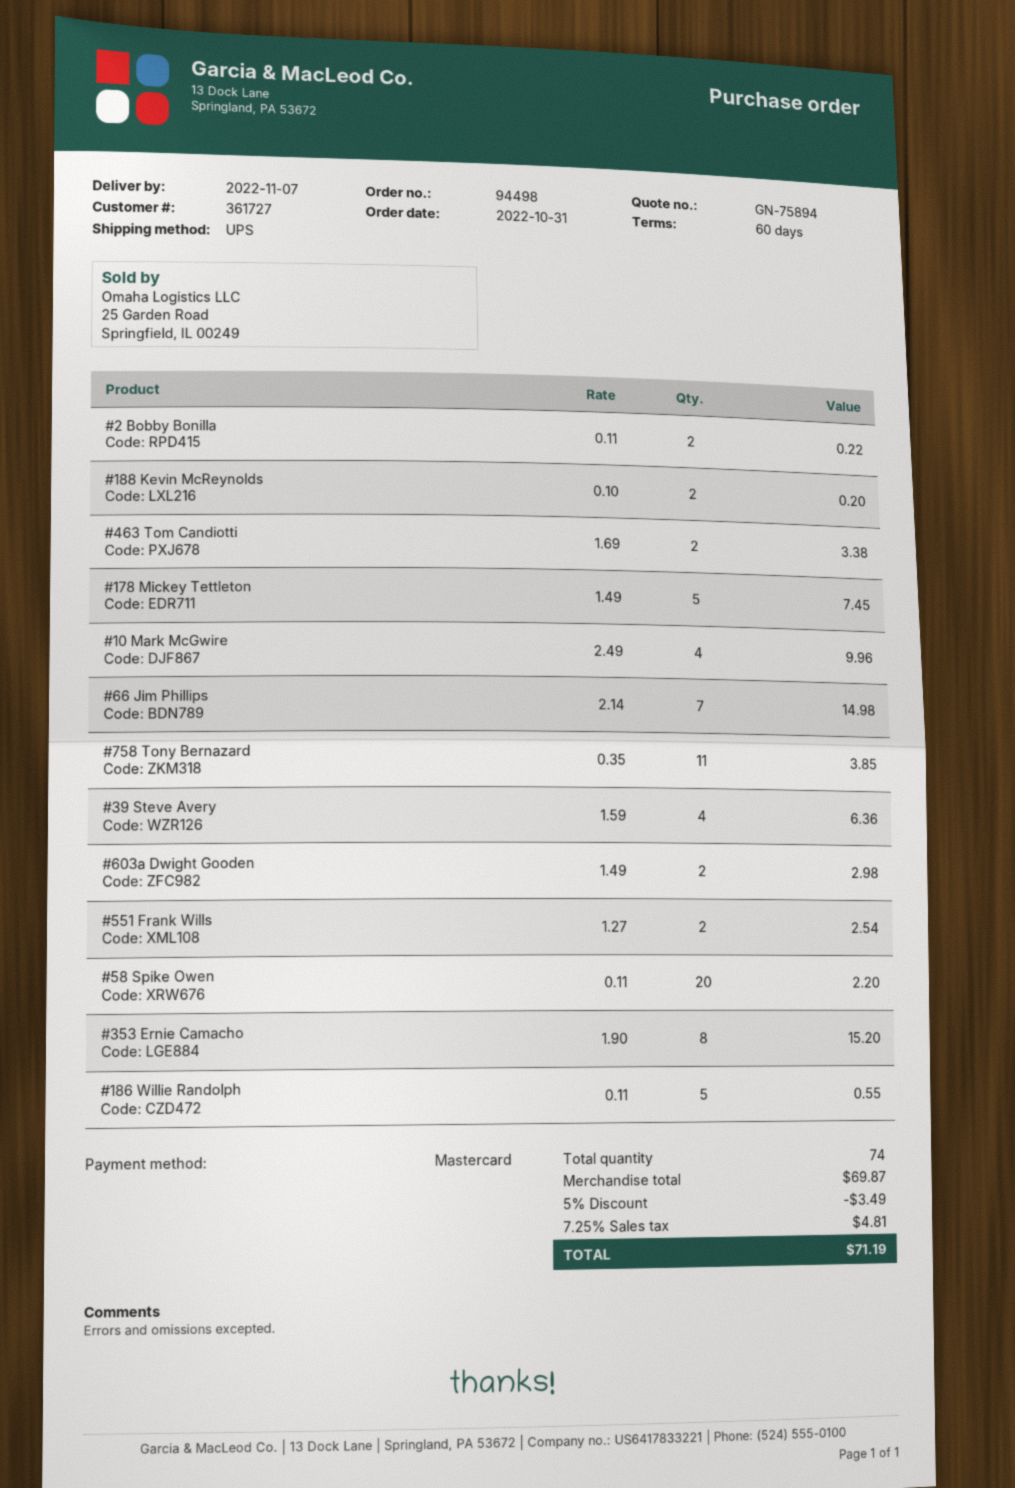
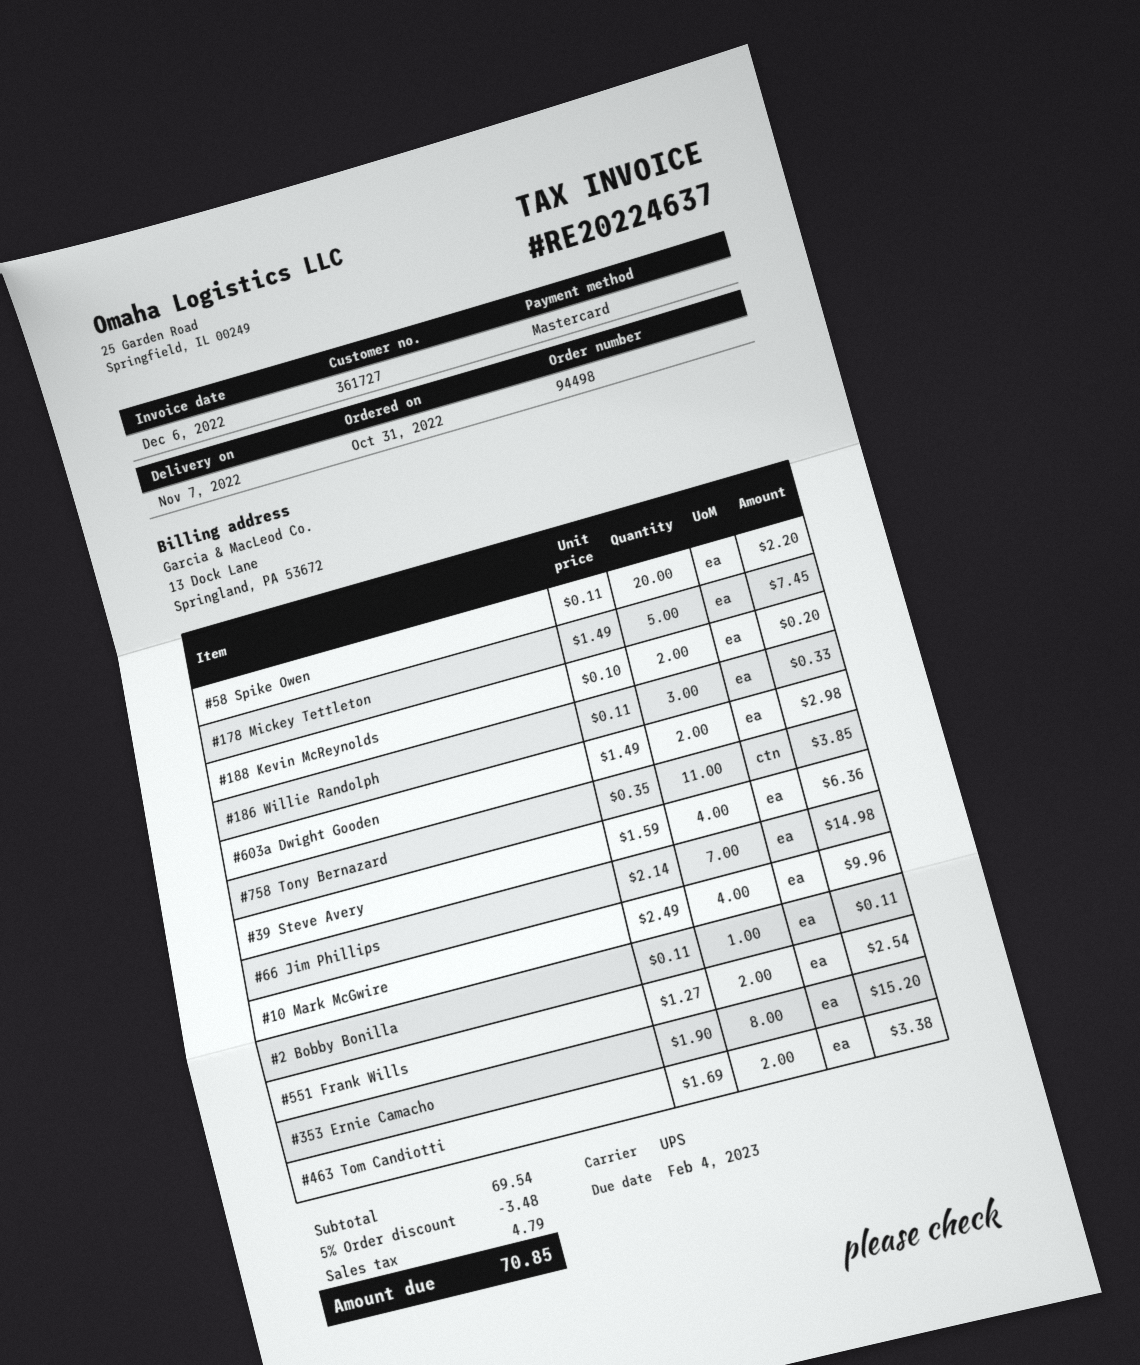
#2 Bobby Bonilla: 2 x 0.11 = 0.22 -> 1 x 0.11 = 0.11
#186 Willie Randolph: 5 x 0.11 = 0.55 -> 3 x 0.11 = 0.33
subtotal: 69.87 -> 69.54
discount: 5% = 3.49 -> 5% = 3.48
tax: 4.81 -> 4.79
total: 71.19 -> 70.85

